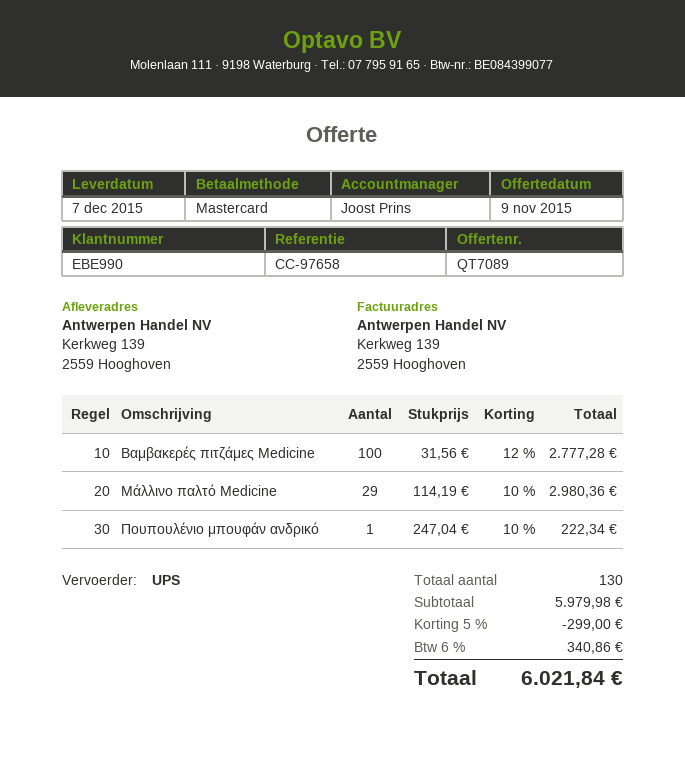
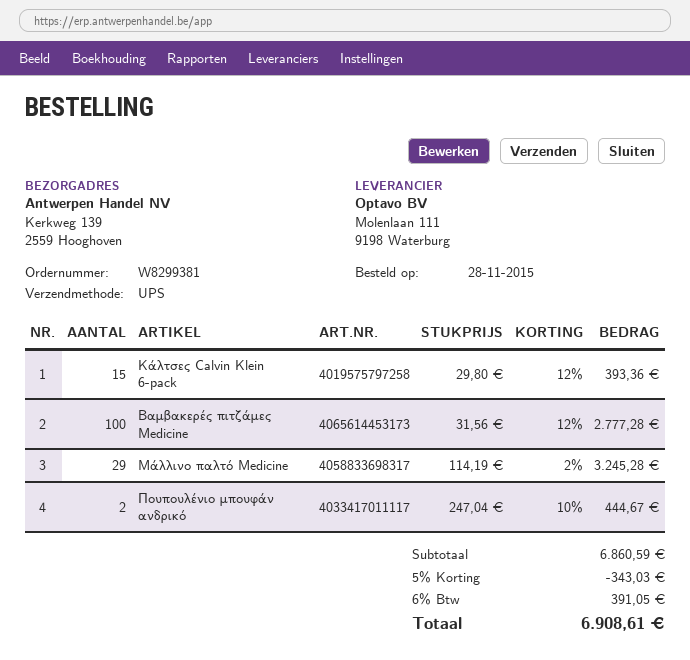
Μάλλινο παλτό Medicine: 29 x 114.19 - 10% = 2980.36 -> 29 x 114.19 - 2% = 3245.28
Πουπουλένιο μπουφάν ανδρικό: 1 x 247.04 - 10% = 222.34 -> 2 x 247.04 - 10% = 444.67
Κάλτσες Calvin Klein 6-pack: none -> 15 x 29.80 - 12% = 393.36
subtotal: 5979.98 -> 6860.59
discount: 5% = 299.00 -> 5% = 343.03
tax: 6% = 340.86 -> 6% = 391.05
total: 6021.84 -> 6908.61

